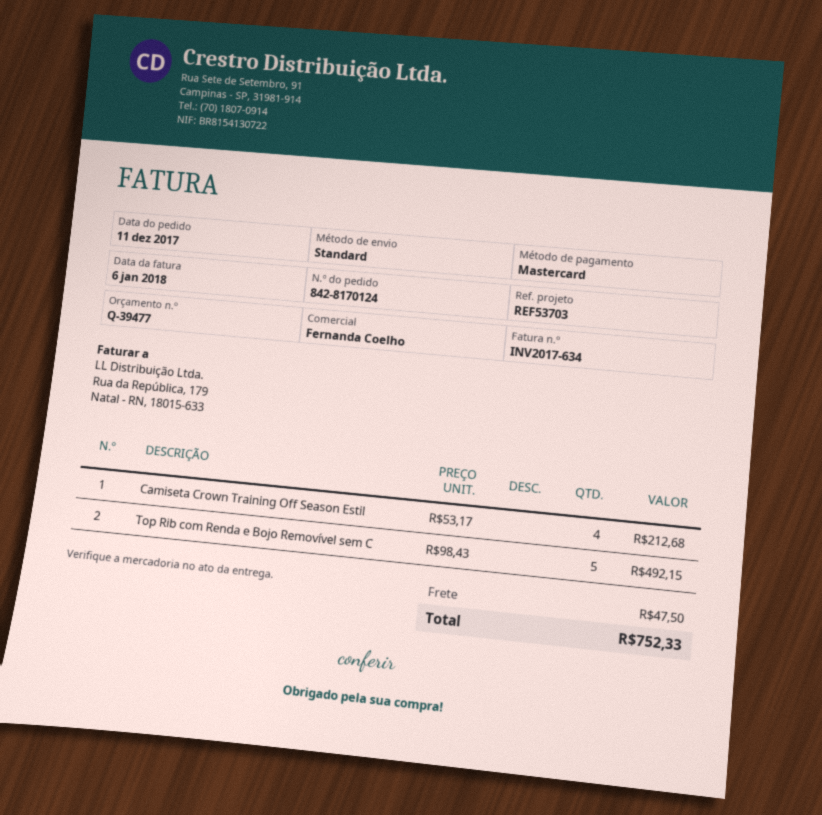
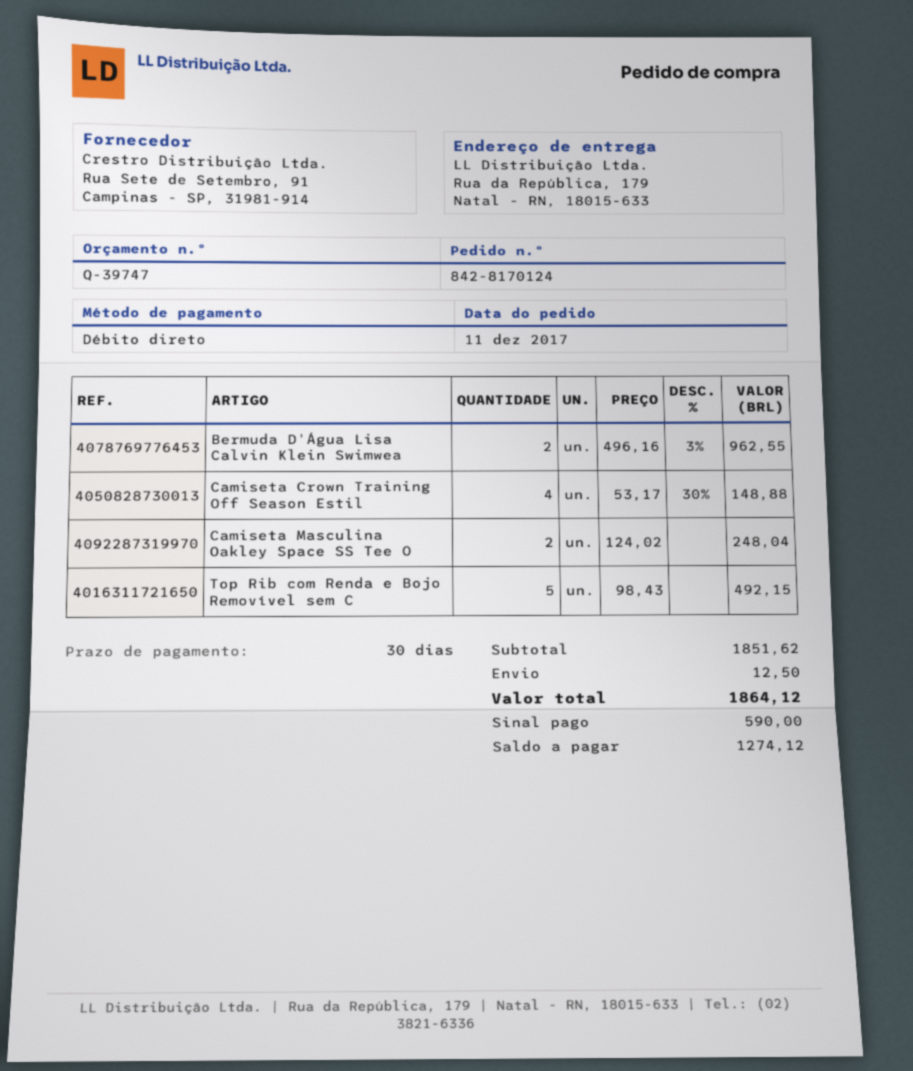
quote number: Q-39477 -> Q-39747
payment method: Mastercard -> direct debit
Camiseta Crown Training Off Season Estil: 4 x 53.17 = 212.68 -> 4 x 53.17 - 30% = 148.88
Bermuda D'Água Lisa Calvin Klein Swimwea: none -> 2 x 496.16 - 3% = 962.55
Camiseta Masculina Oakley Space SS Tee O: none -> 2 x 124.02 = 248.04
shipping: 47.50 -> 12.50
total: 752.33 -> 1864.12

